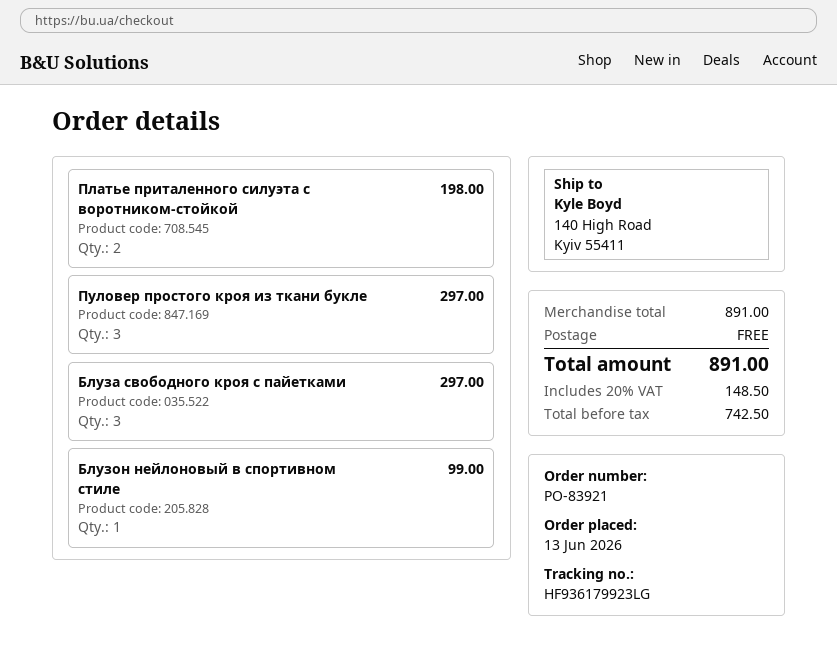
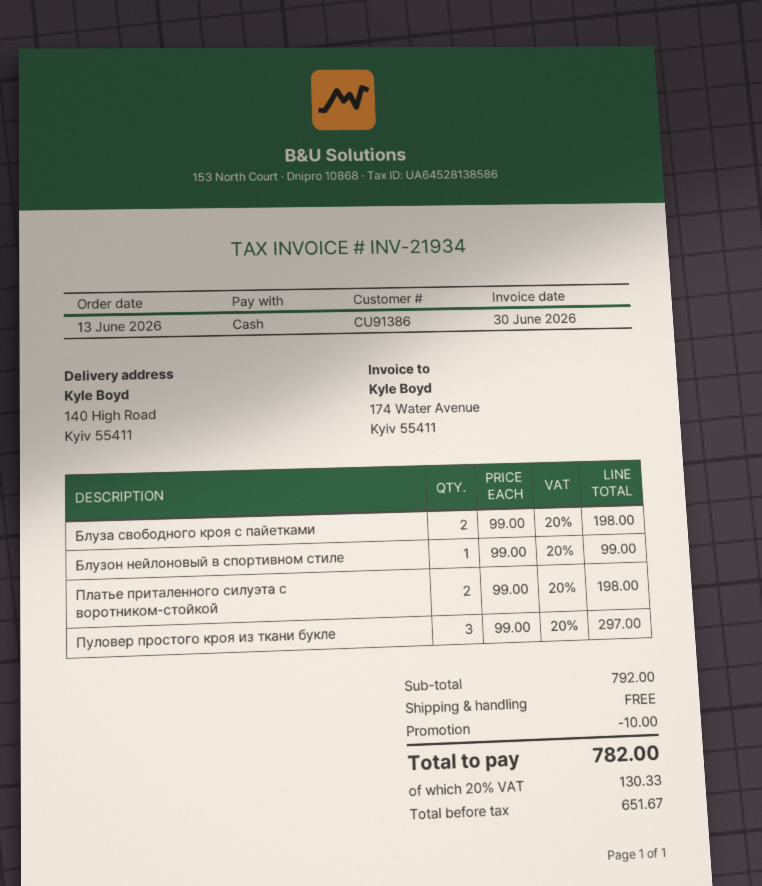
Блуза свободного кроя с пайетками: 3 for 297.00 -> 2 for 198.00
subtotal: 891.00 -> 792.00
discount: none -> 10.00
net: 742.50 -> 651.67
tax: 20% = 148.50 -> 20% = 130.33
total: 891.00 -> 782.00

